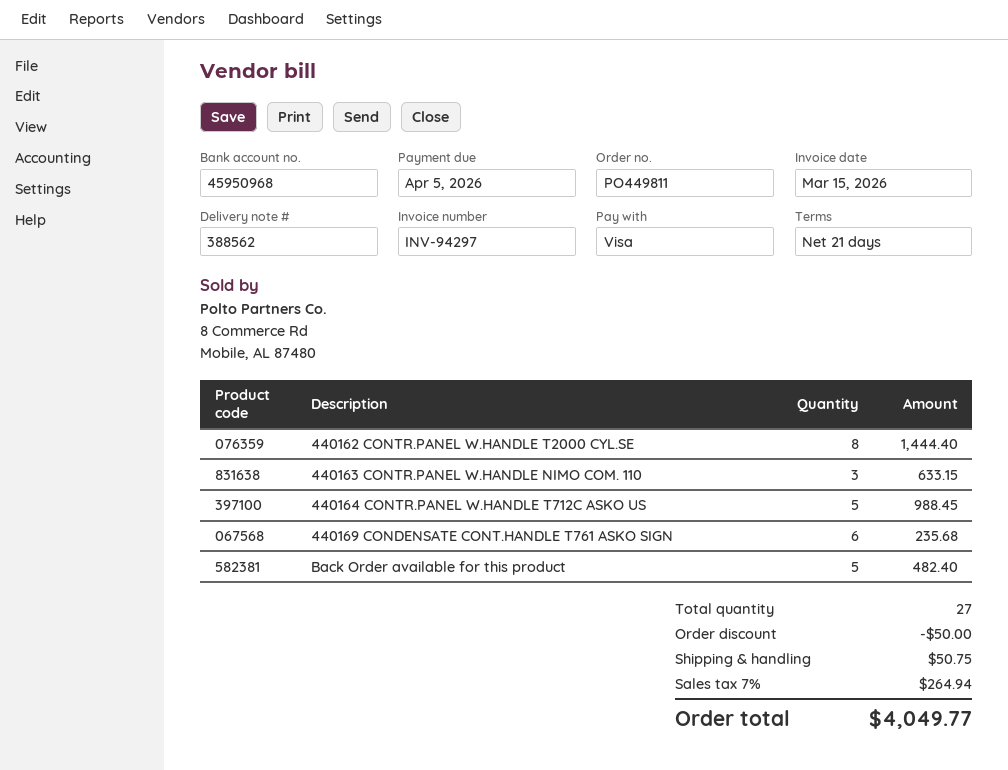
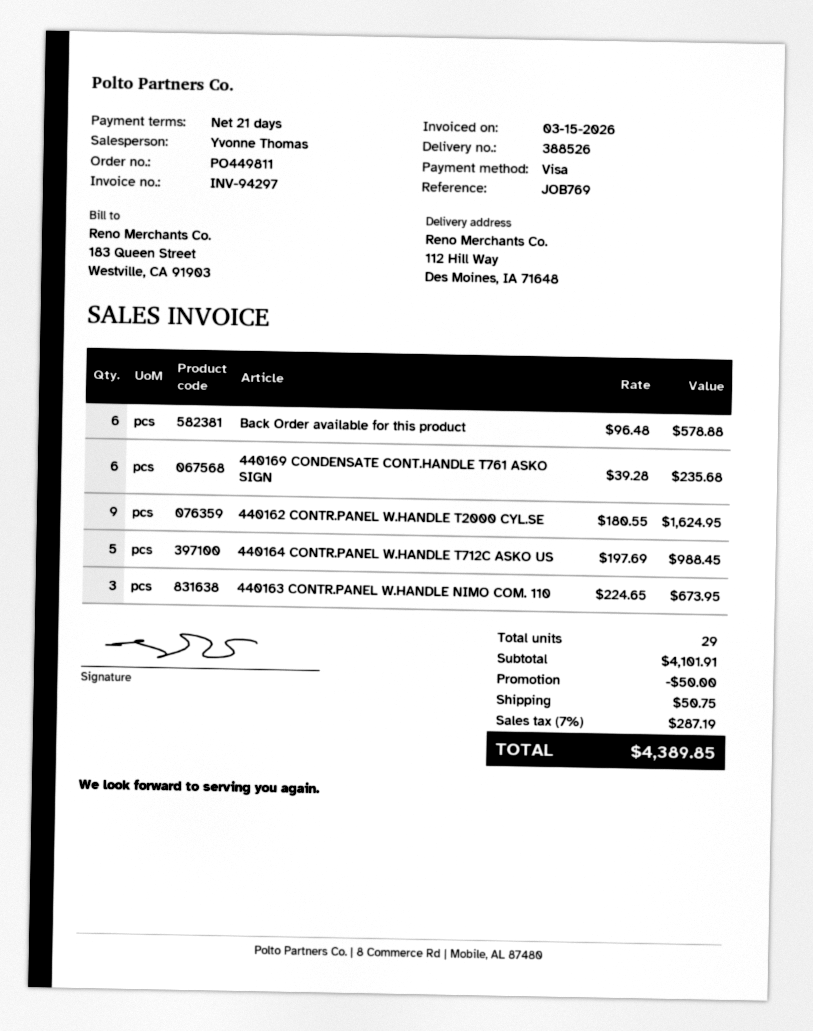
delivery note number: 388562 -> 388526
440162 CONTR.PANEL W.HANDLE T2000 CYL.SE: 8 for 1444.40 -> 9 for 1624.95
440163 CONTR.PANEL W.HANDLE NIMO COM. 110: 3 for 633.15 -> 3 for 673.95
Back Order available for this product: 5 for 482.40 -> 6 for 578.88
total quantity: 27 -> 29
tax: 7% = 264.94 -> 7% = 287.19
total: 4049.77 -> 4389.85

